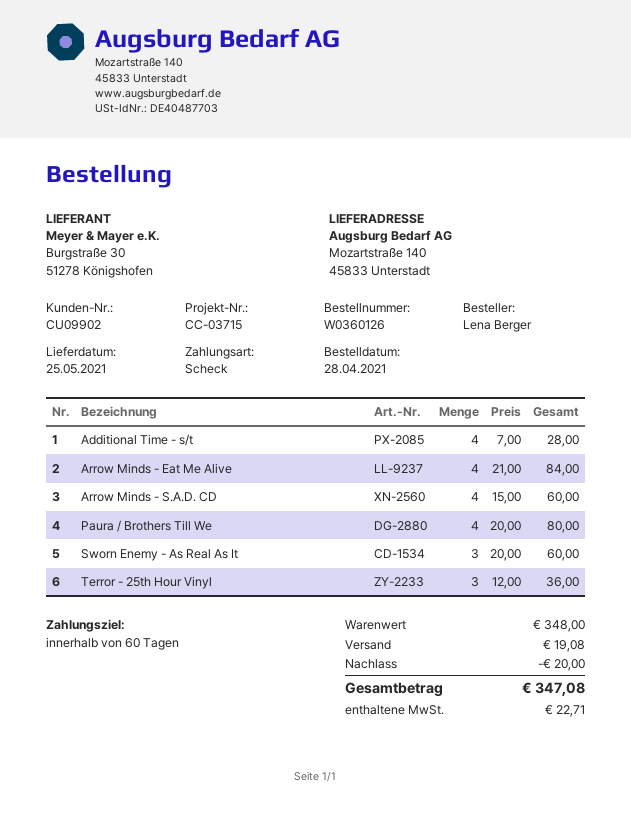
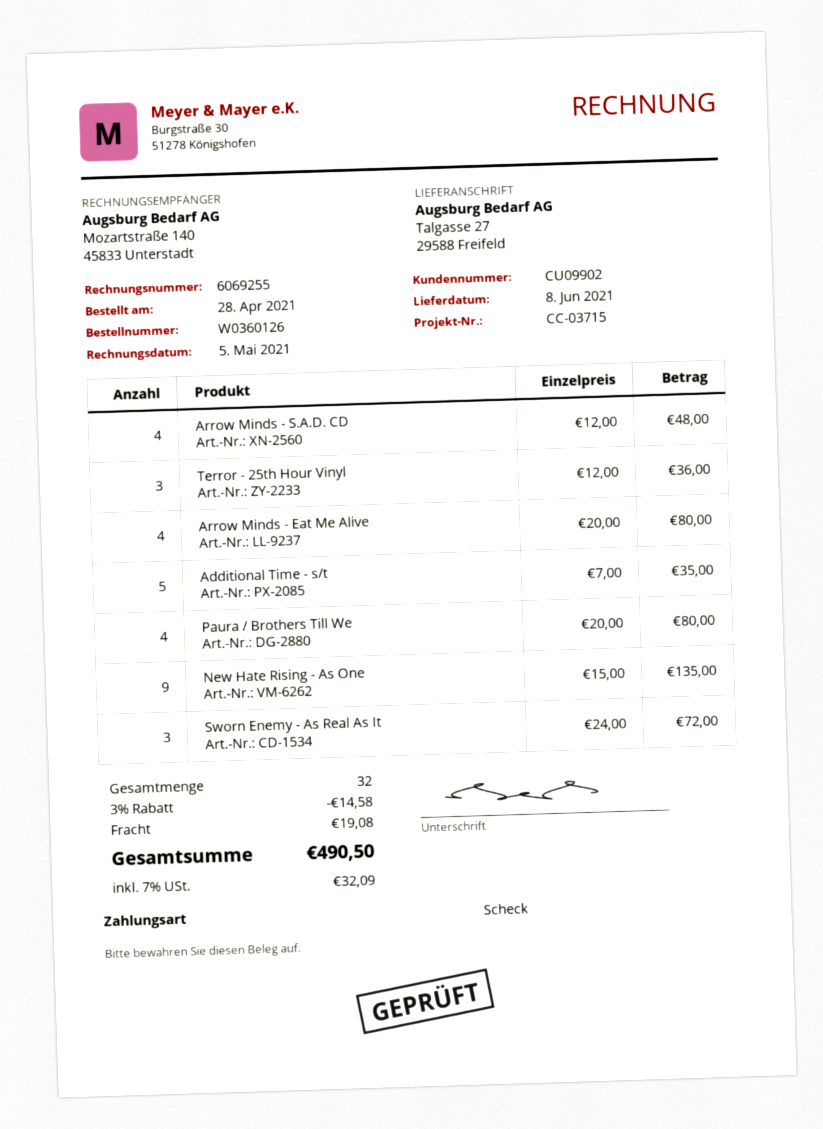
delivery date: 2021-05-25 -> 2021-06-08
ship to: Mozartstraße 140, 45833 Unterstadt -> Talgasse 27, 29588 Freifeld
Additional Time - s/t: 4 x 7.00 = 28.00 -> 5 x 7.00 = 35.00
Arrow Minds - Eat Me Alive: 4 x 21.00 = 84.00 -> 4 x 20.00 = 80.00
Arrow Minds - S.A.D. CD: 4 x 15.00 = 60.00 -> 4 x 12.00 = 48.00
Sworn Enemy - As Real As It: 3 x 20.00 = 60.00 -> 3 x 24.00 = 72.00
New Hate Rising - As One: none -> 9 x 15.00 = 135.00
discount: 20.00 -> 14.58
tax: 22.71 -> 32.09
total: 347.08 -> 490.50

